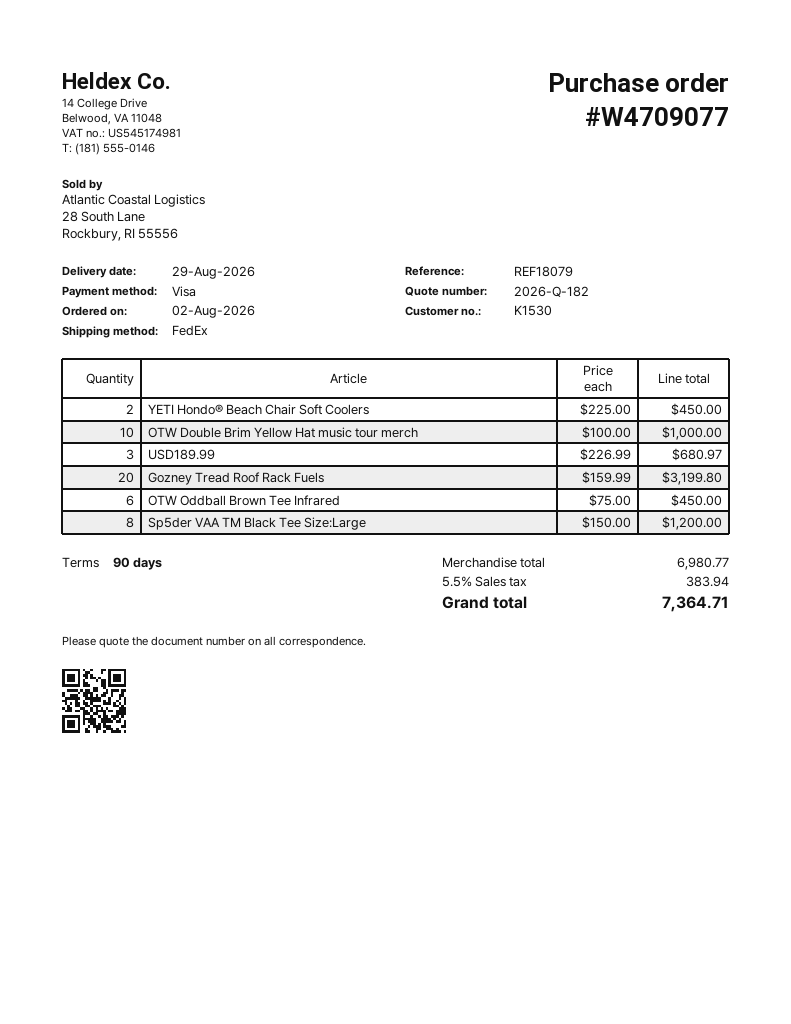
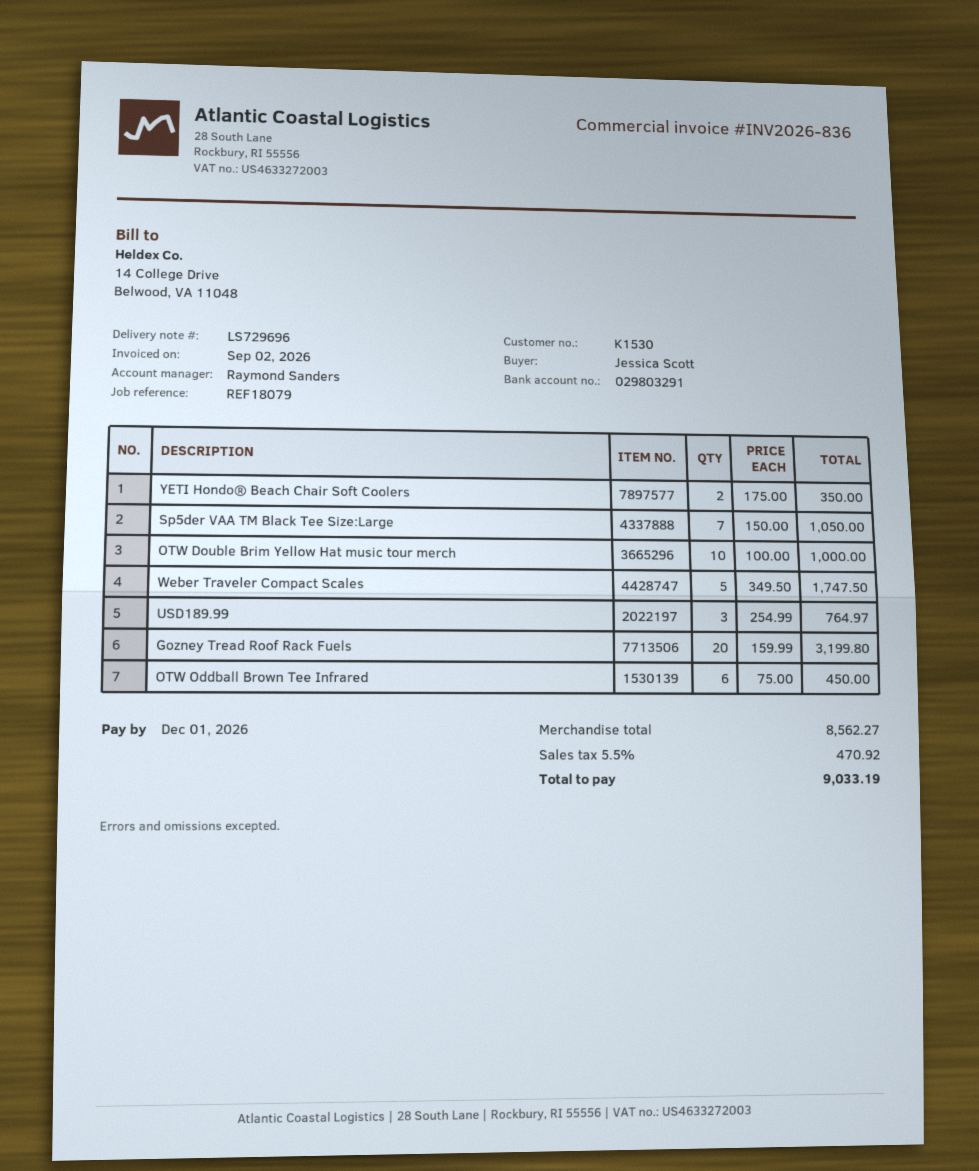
YETI Hondo® Beach Chair Soft Coolers: 2 x 225.00 = 450.00 -> 2 x 175.00 = 350.00
USD189.99: 3 x 226.99 = 680.97 -> 3 x 254.99 = 764.97
Sp5der VAA TM Black Tee Size:Large: 8 x 150.00 = 1200.00 -> 7 x 150.00 = 1050.00
Weber Traveler Compact Scales: none -> 5 x 349.50 = 1747.50
subtotal: 6980.77 -> 8562.27
tax: 5.5% = 383.94 -> 5.5% = 470.92
total: 7364.71 -> 9033.19

